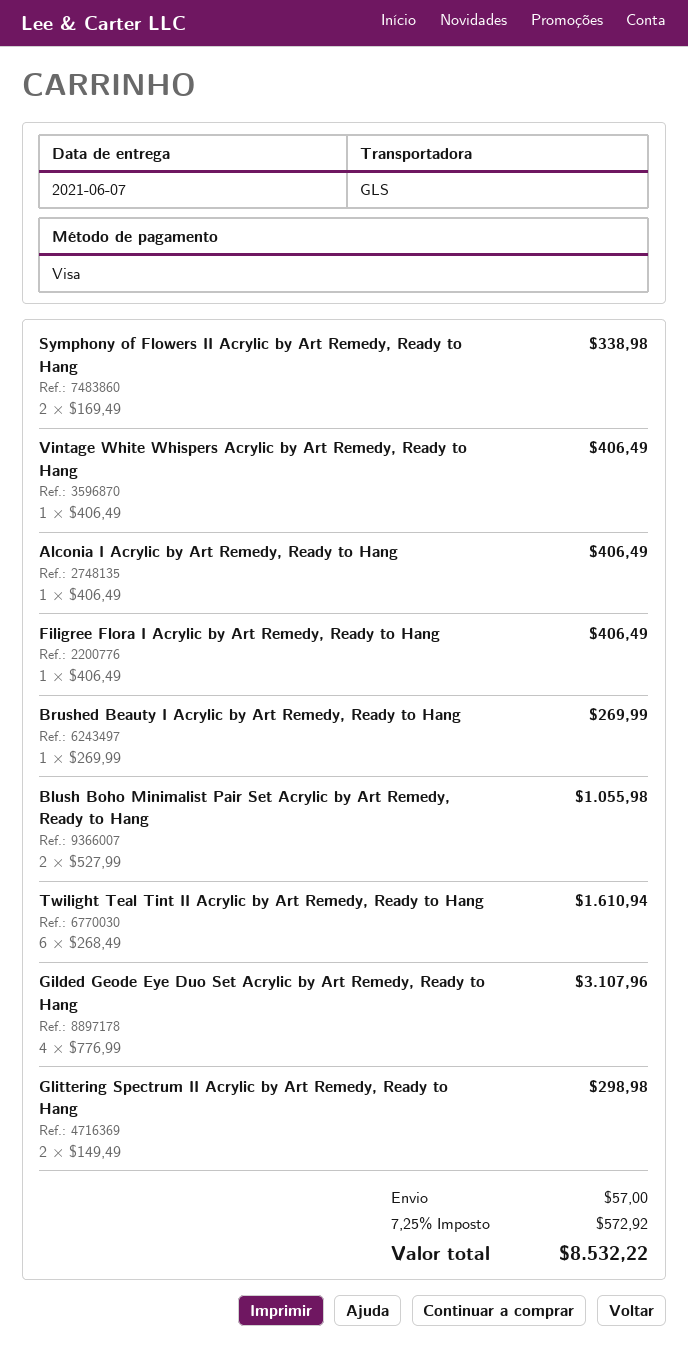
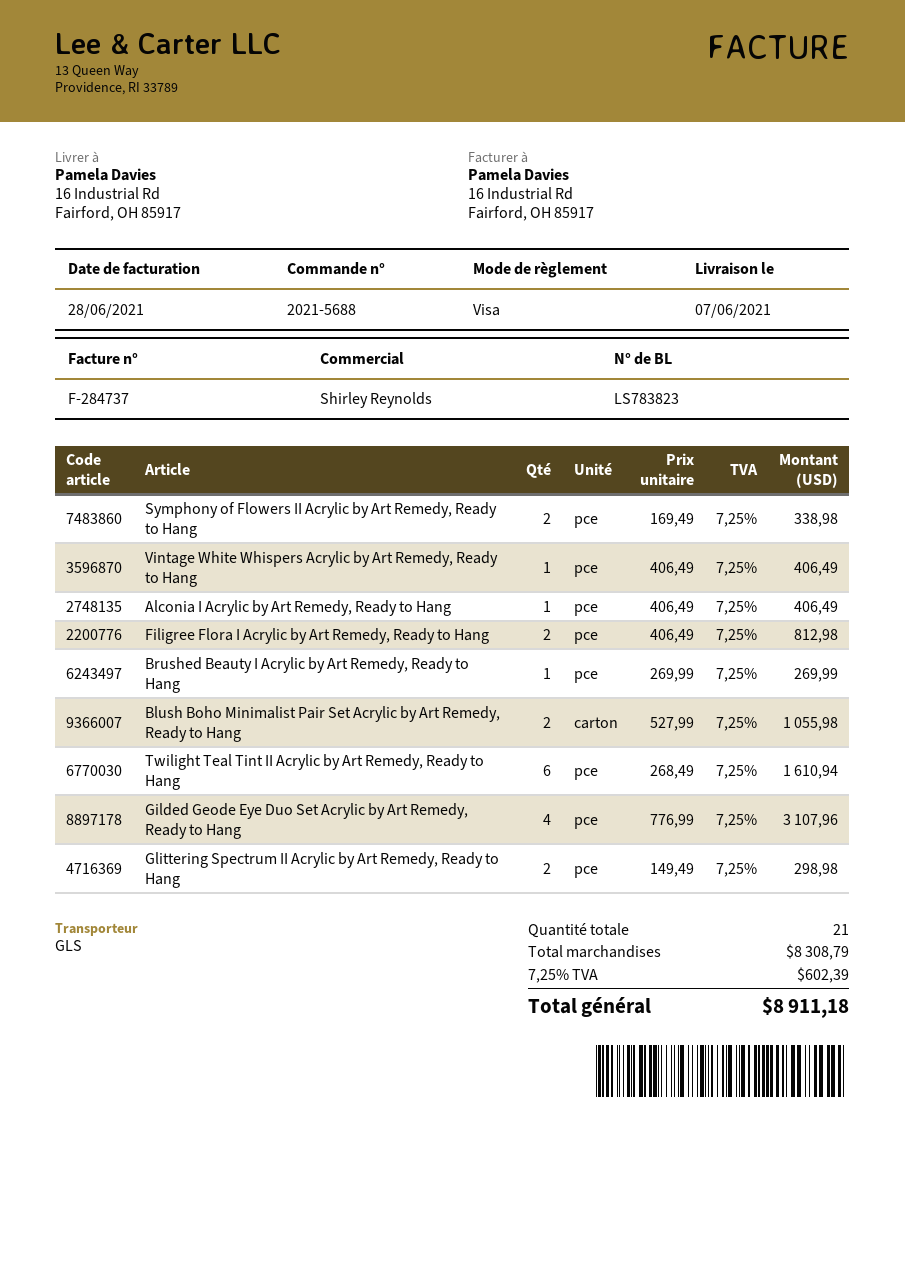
Filigree Flora I Acrylic by Art Remedy, Ready to Hang: 1 x 406.49 = 406.49 -> 2 x 406.49 = 812.98
shipping: 57.00 -> none
tax: 7.25% = 572.92 -> 7.25% = 602.39
total: 8532.22 -> 8911.18

